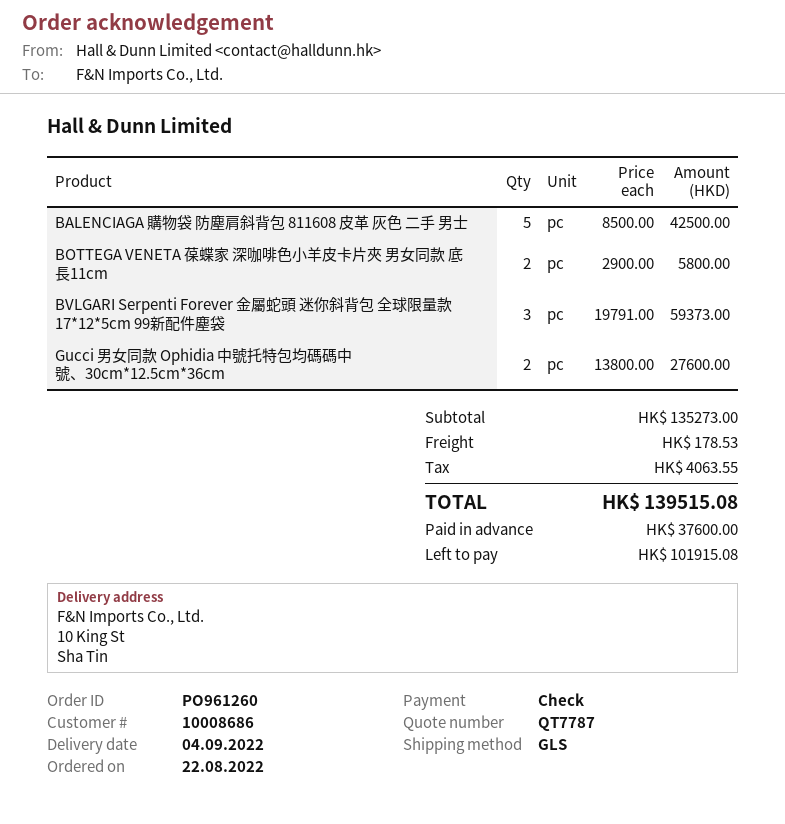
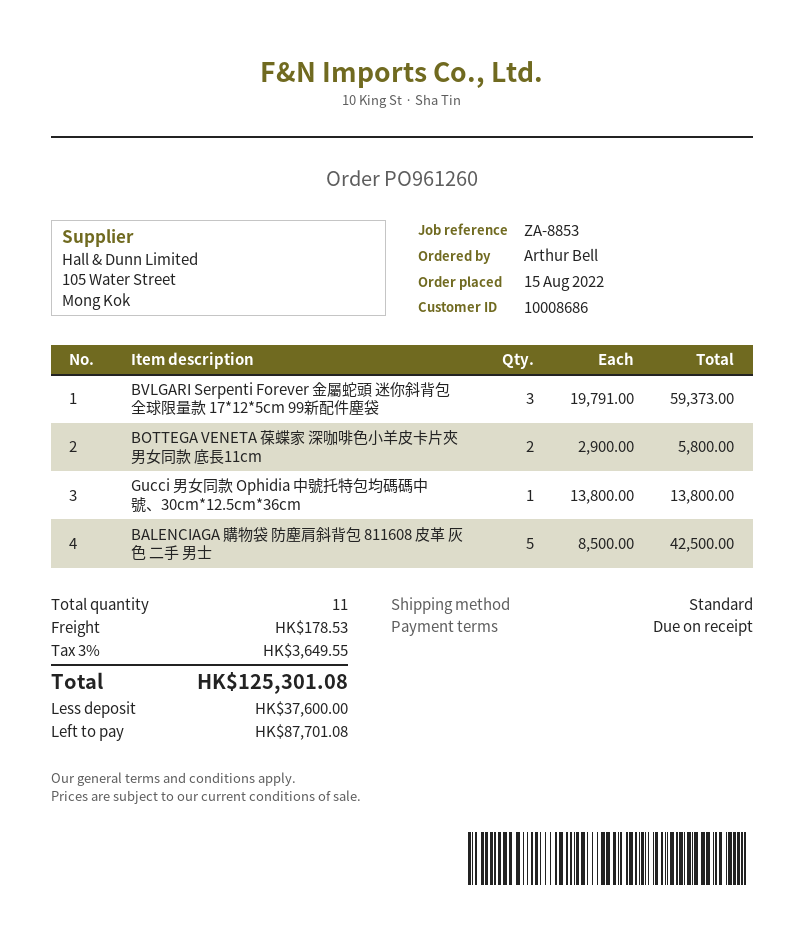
order date: 2022-08-22 -> 2022-08-15
shipping method: GLS -> standard
Gucci 男女同款 Ophidia 中號托特包均碼碼中號、30cm*12.5cm*36cm: 2 x 13800.00 = 27600.00 -> 1 x 13800.00 = 13800.00
tax: 4063.55 -> 3649.55
total: 139515.08 -> 125301.08
balance: 101915.08 -> 87701.08

